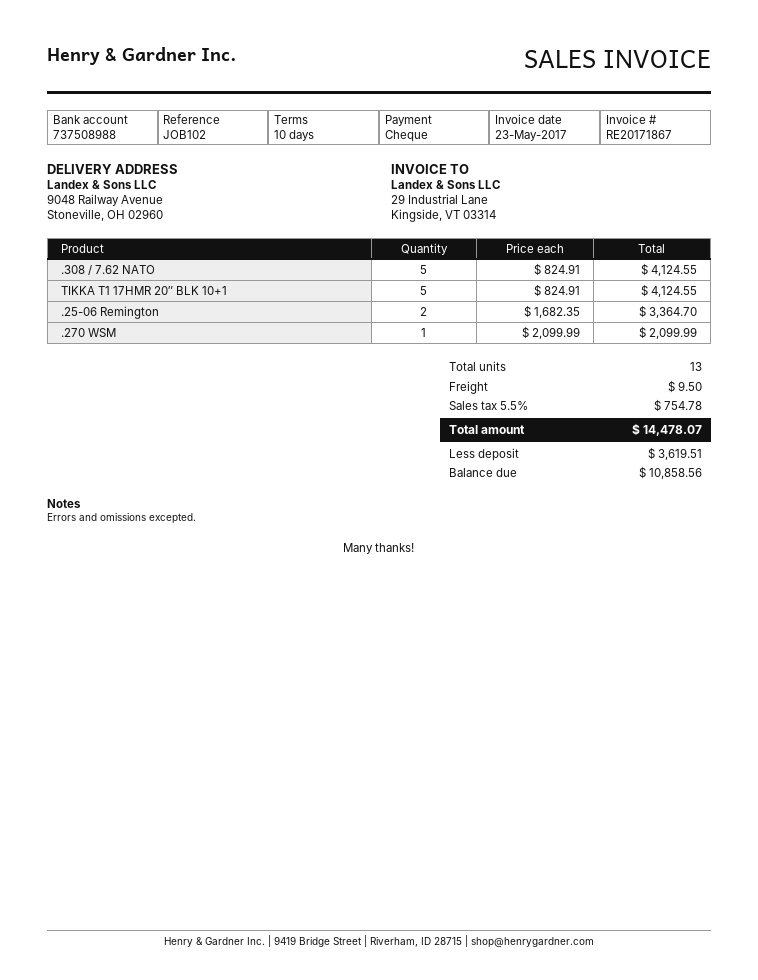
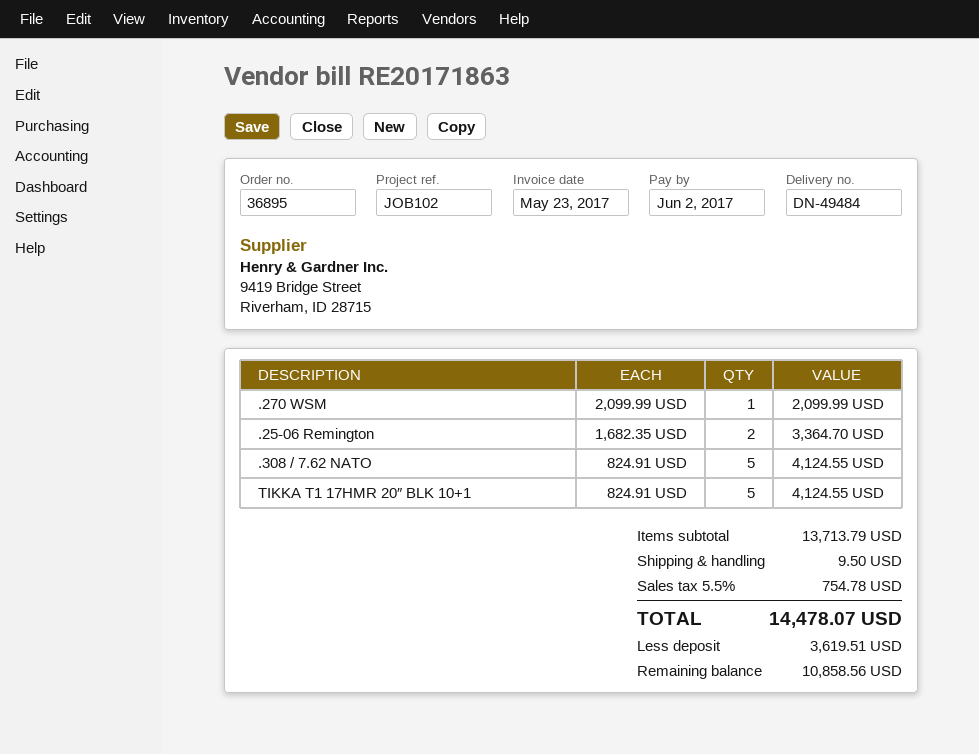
invoice number: RE20171867 -> RE20171863

